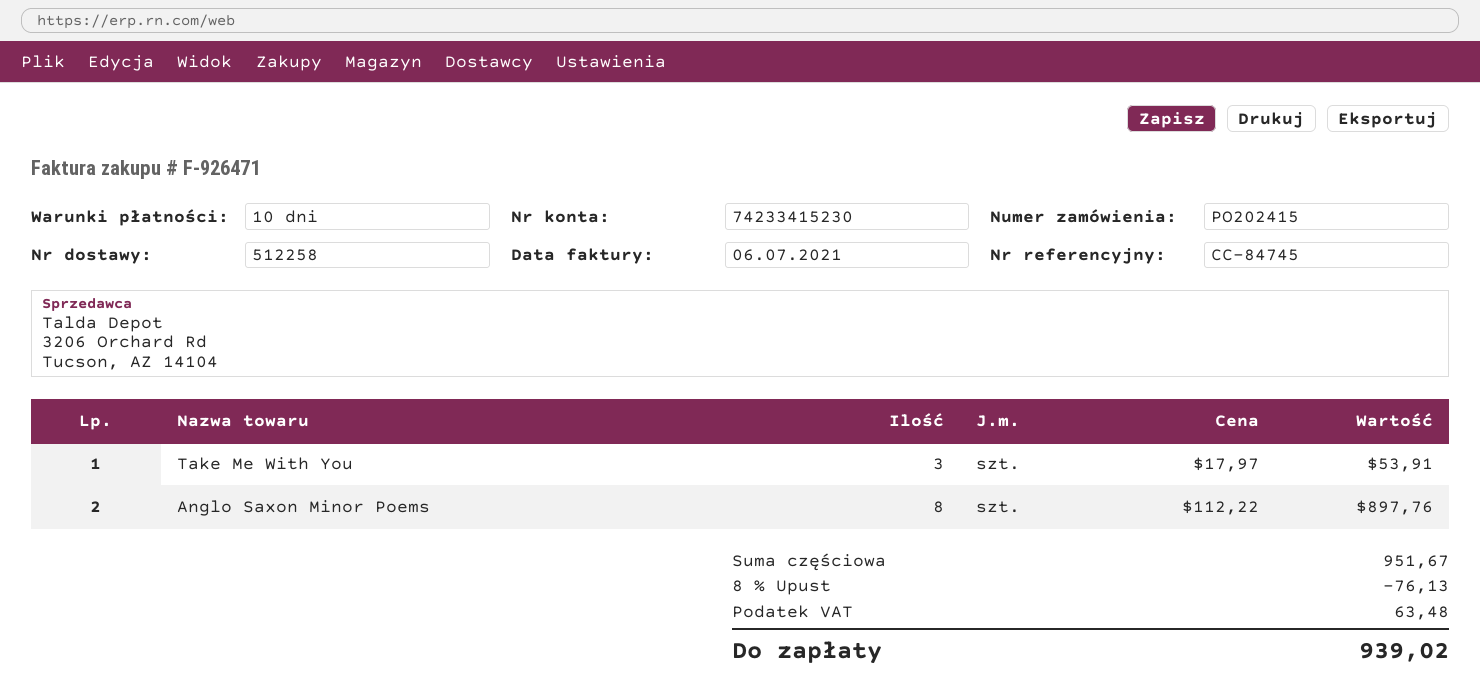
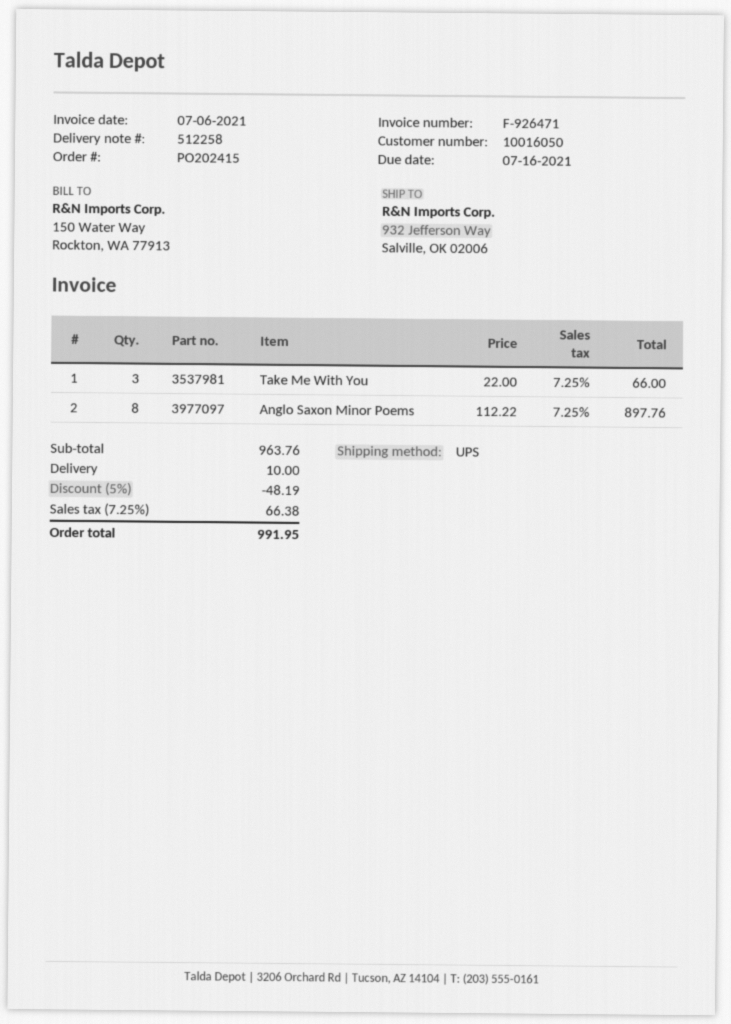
Take Me With You: 3 x 17.97 = 53.91 -> 3 x 22.00 = 66.00
subtotal: 951.67 -> 963.76
discount: 8% = 76.13 -> 5% = 48.19
shipping: none -> 10.00
tax: 63.48 -> 66.38
total: 939.02 -> 991.95

